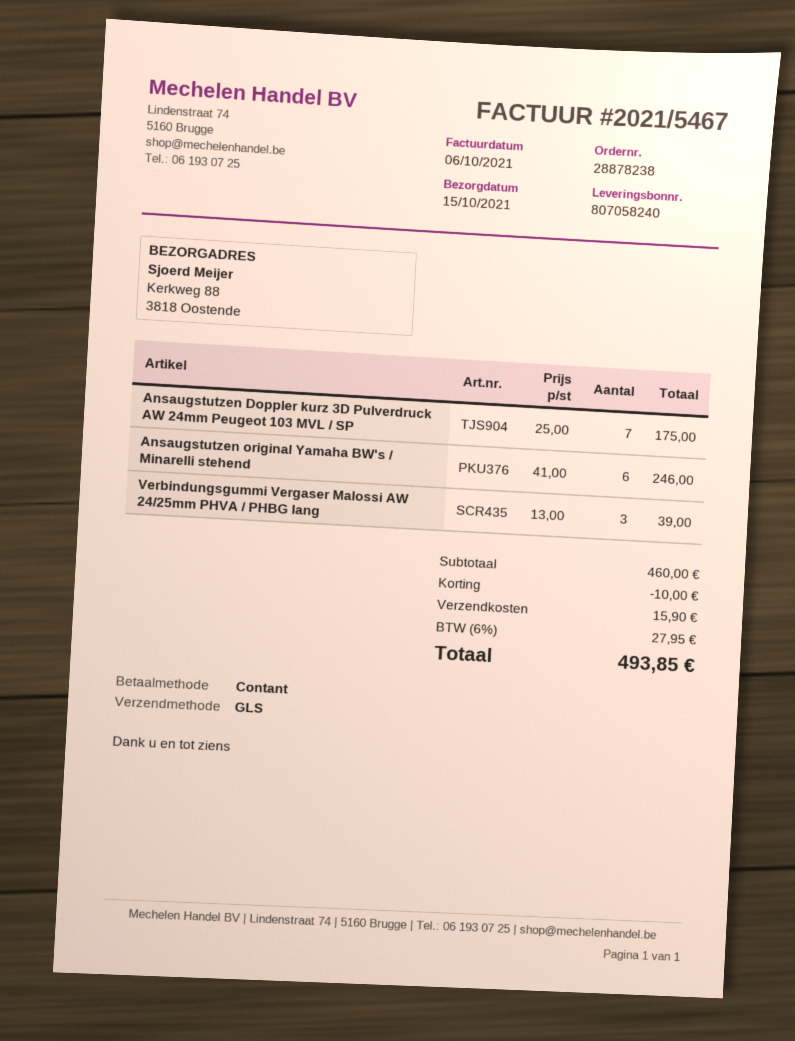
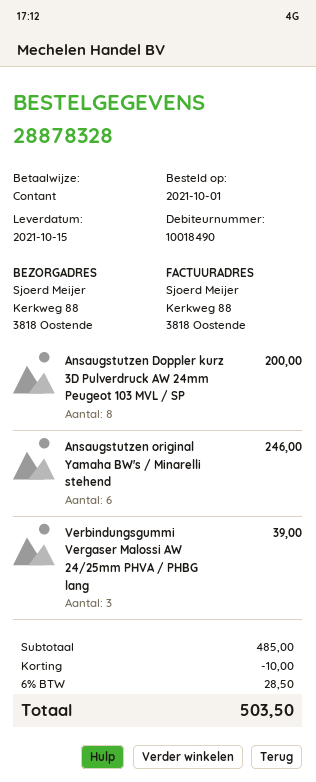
order number: 28878238 -> 28878328
Ansaugstutzen Doppler kurz 3D Pulverdruck AW 24mm Peugeot 103 MVL / SP: 7 for 175.00 -> 8 for 200.00
subtotal: 460.00 -> 485.00
shipping: 15.90 -> none
tax: 6% = 27.95 -> 6% = 28.50
total: 493.85 -> 503.50

